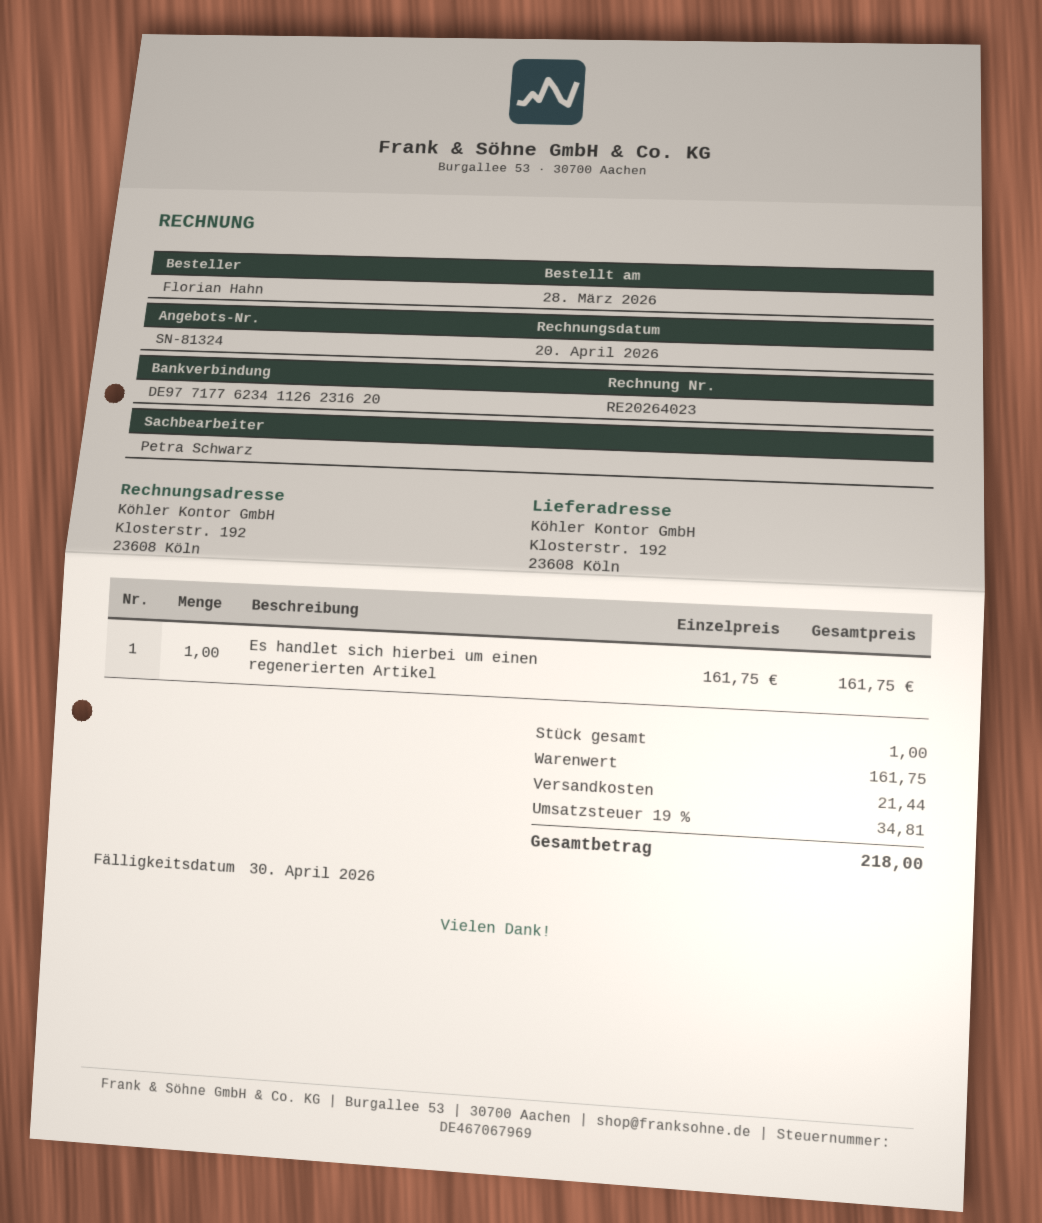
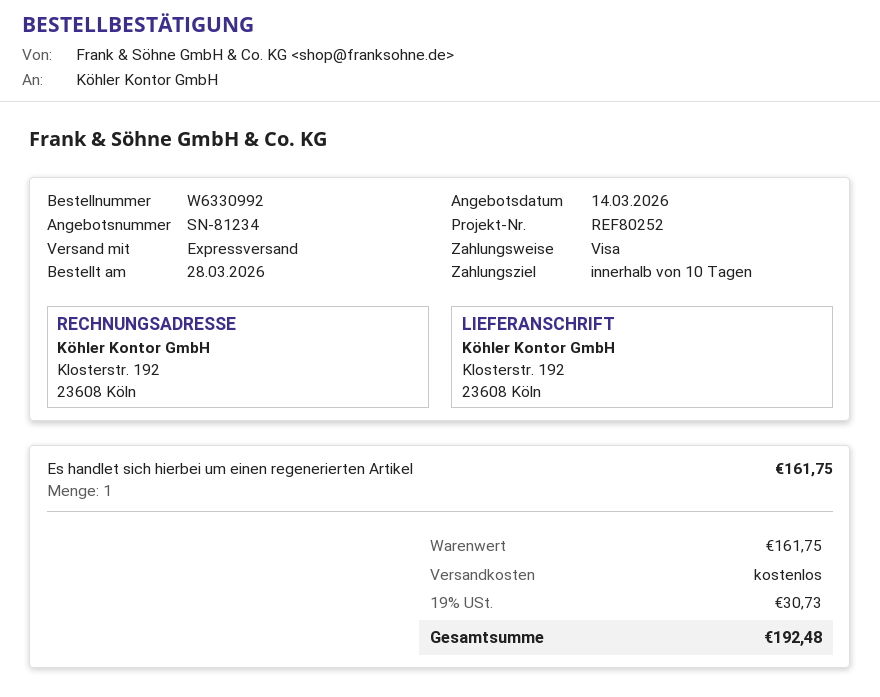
quote number: SN-81324 -> SN-81234
shipping: 21.44 -> 0.00
tax: 19% = 34.81 -> 19% = 30.73
total: 218.00 -> 192.48

